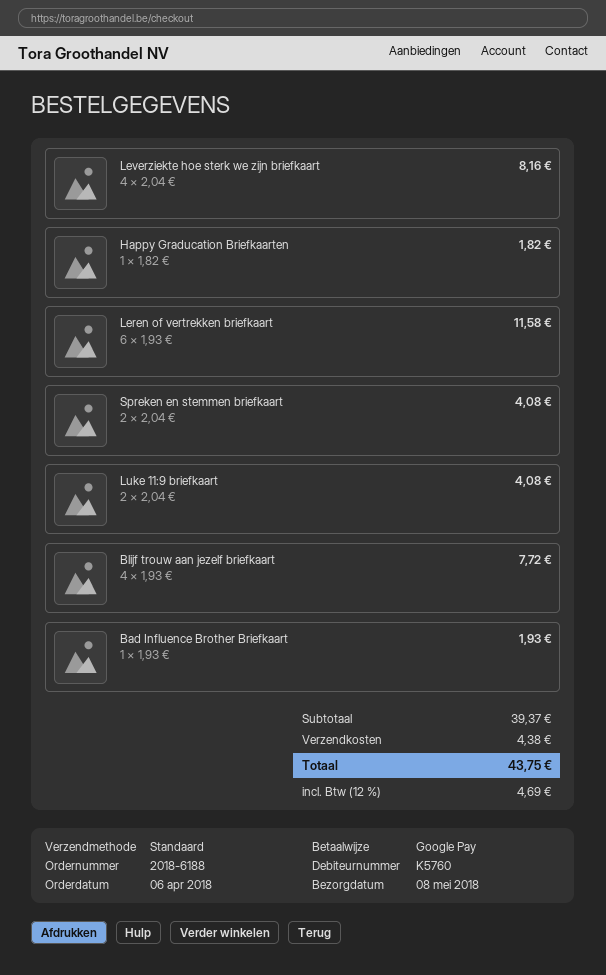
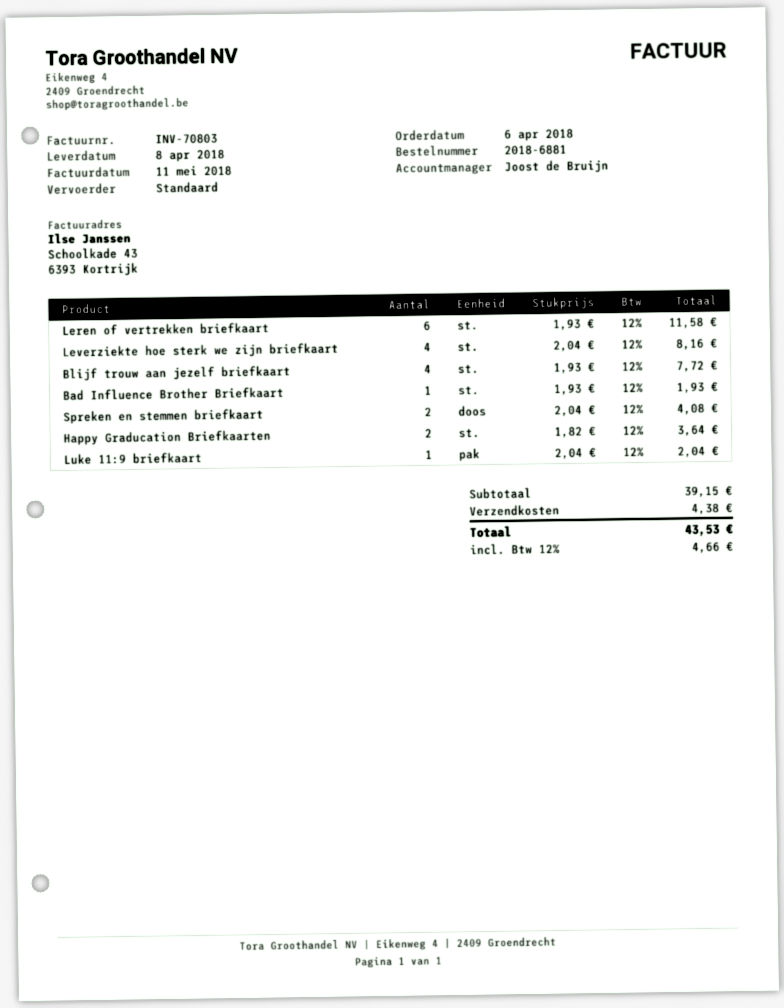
order number: 2018-6188 -> 2018-6881
delivery date: 2018-05-08 -> 2018-04-08
Happy Graducation Briefkaarten: 1 x 1.82 = 1.82 -> 2 x 1.82 = 3.64
Luke 11:9 briefkaart: 2 x 2.04 = 4.08 -> 1 x 2.04 = 2.04
subtotal: 39.37 -> 39.15
tax: 12% = 4.69 -> 12% = 4.66
total: 43.75 -> 43.53

